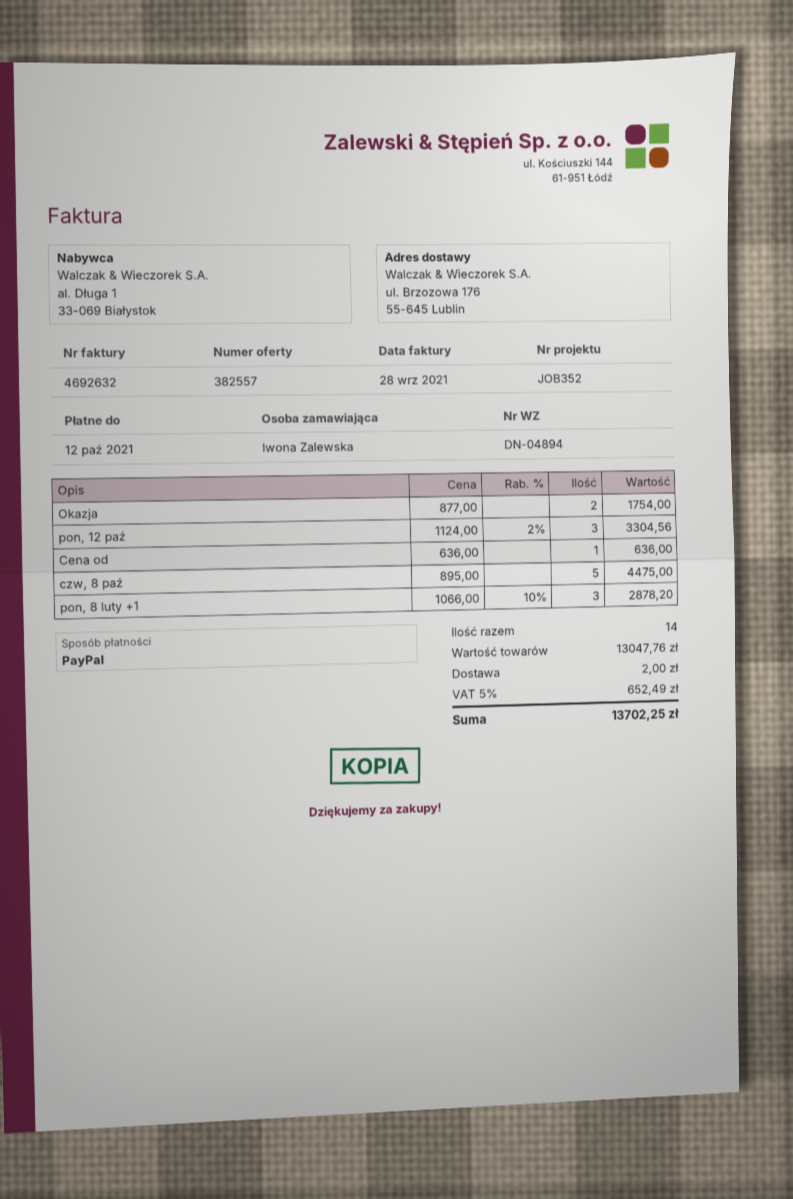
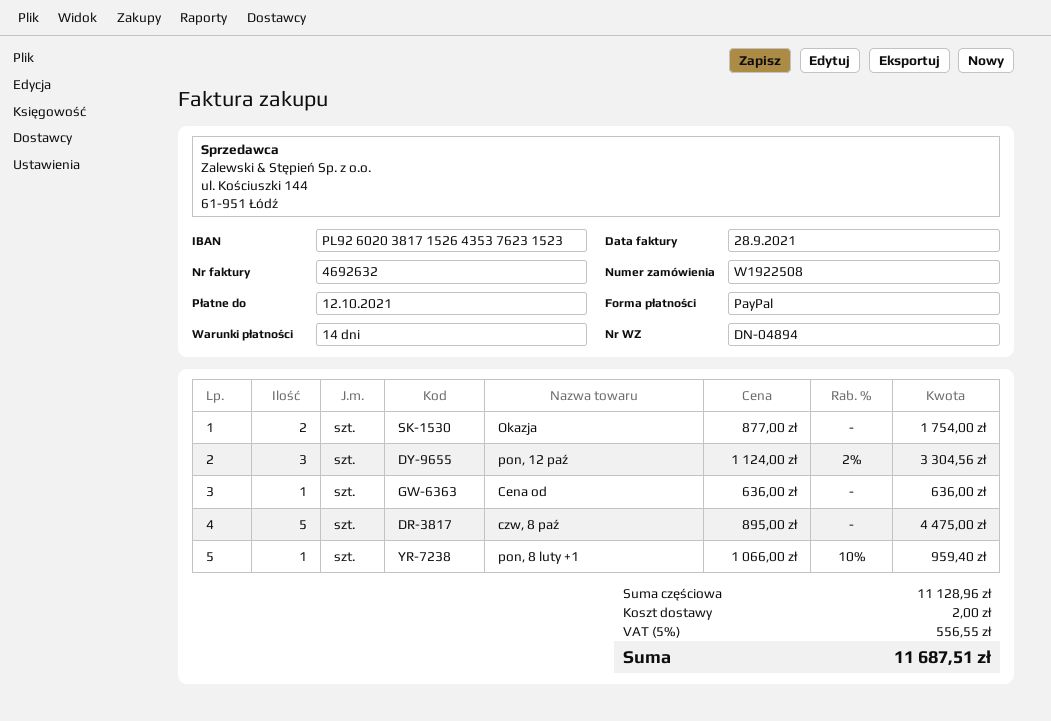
pon, 8 luty +1: 3 x 1066.00 - 10% = 2878.20 -> 1 x 1066.00 - 10% = 959.40
subtotal: 13047.76 -> 11128.96
tax: 5% = 652.49 -> 5% = 556.55
total: 13702.25 -> 11687.51

